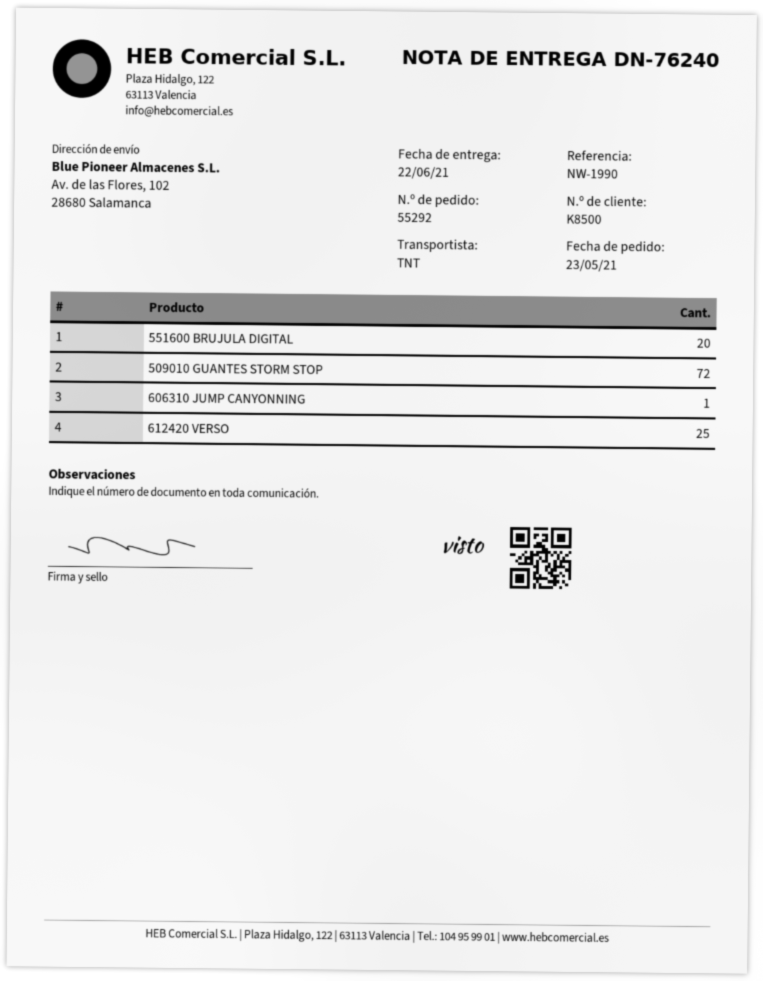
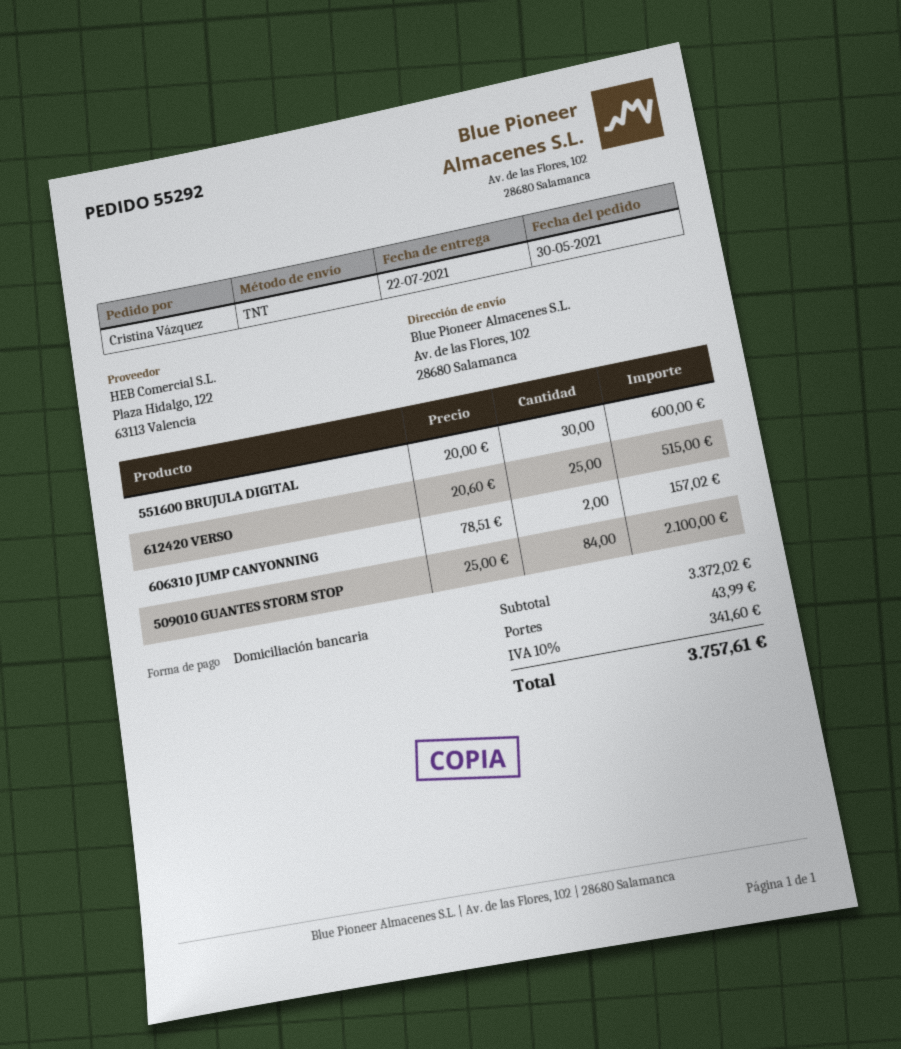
order date: 2021-05-23 -> 2021-05-30
delivery date: 2021-06-22 -> 2021-07-22
551600 BRUJULA DIGITAL: 20 -> 30
509010 GUANTES STORM STOP: 72 -> 84
606310 JUMP CANYONNING: 1 -> 2

